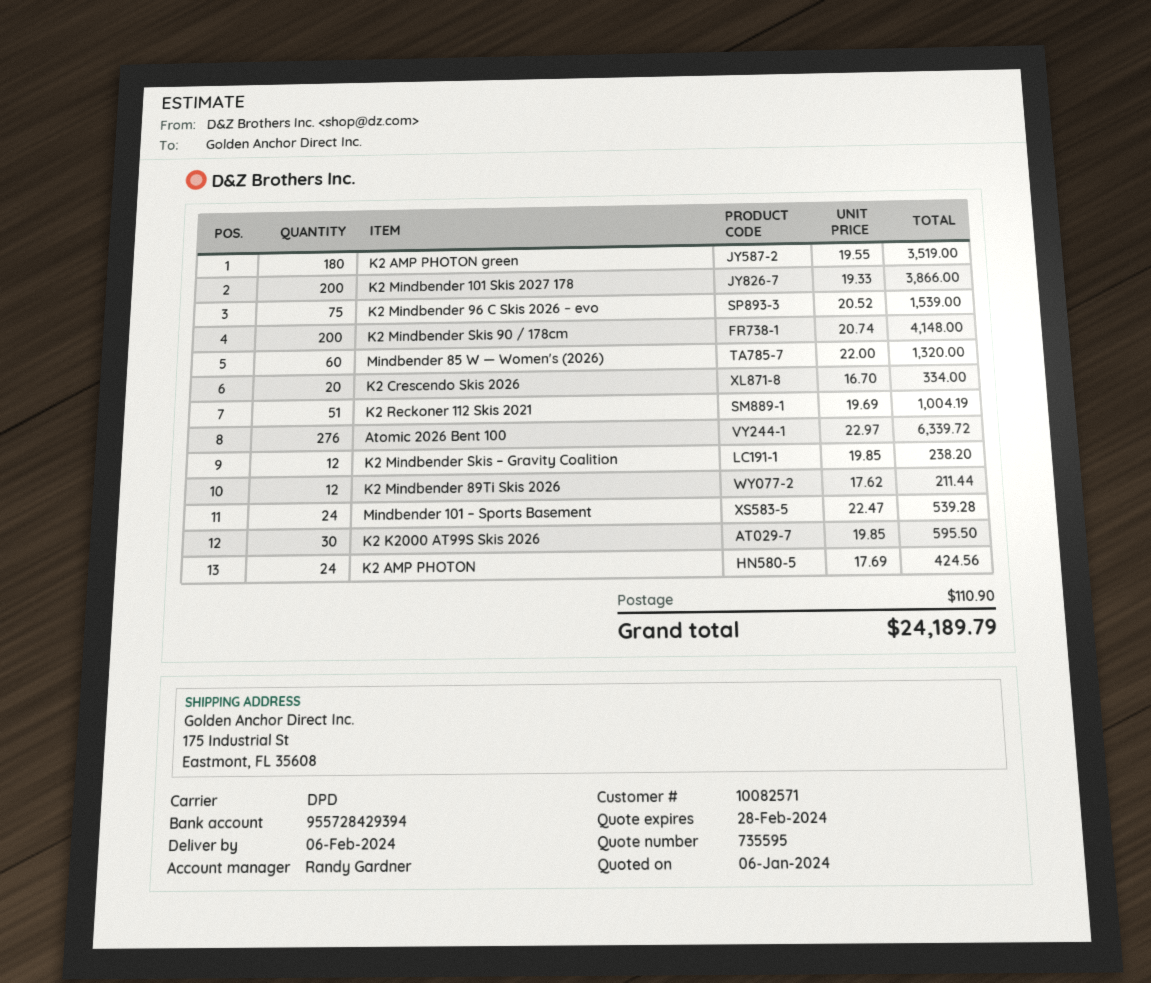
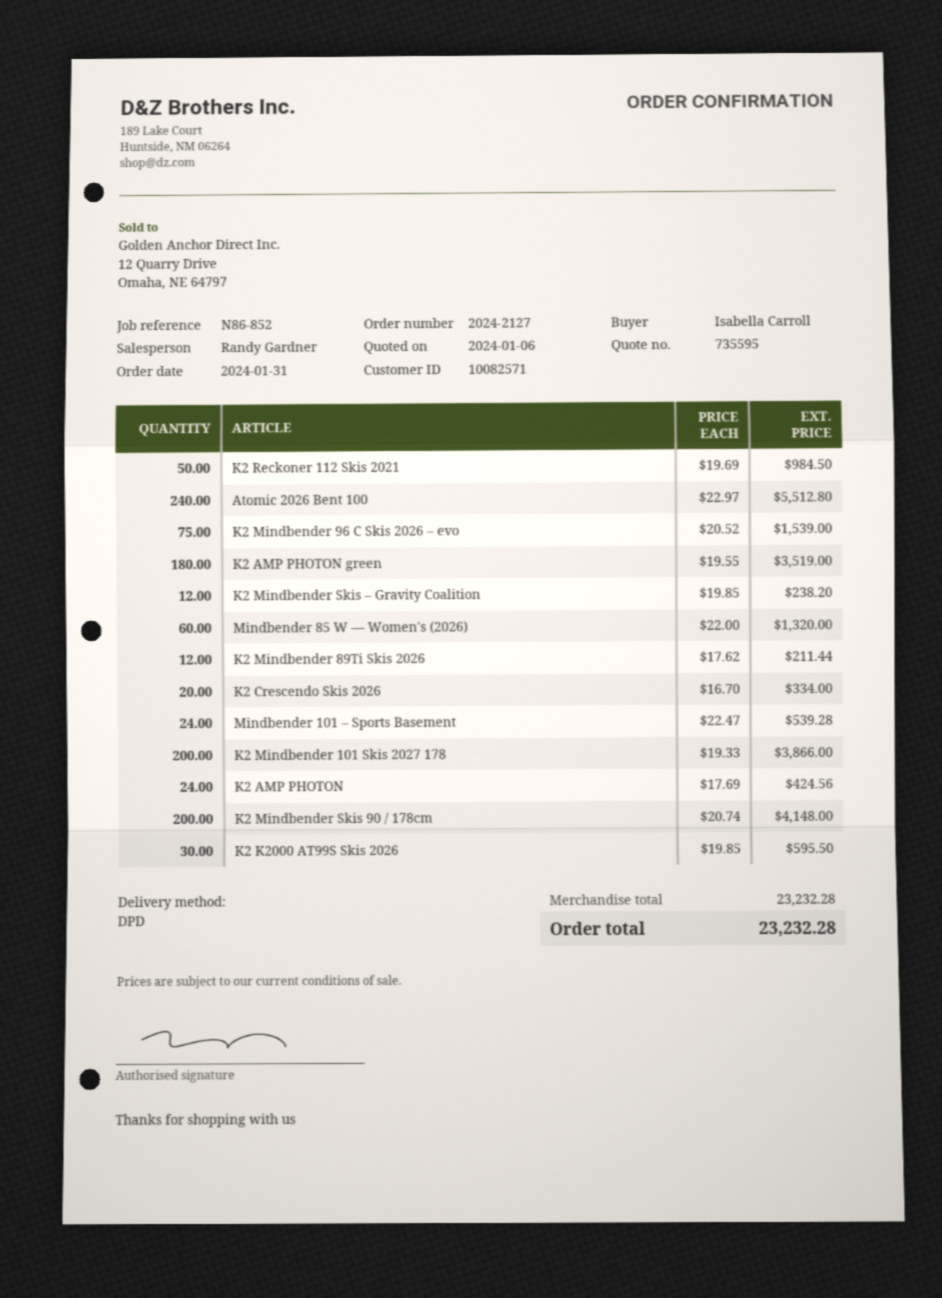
K2 Reckoner 112 Skis 2021: 51 x 19.69 = 1004.19 -> 50 x 19.69 = 984.50
Atomic 2026 Bent 100: 276 x 22.97 = 6339.72 -> 240 x 22.97 = 5512.80
shipping: 110.90 -> none
total: 24189.79 -> 23232.28

